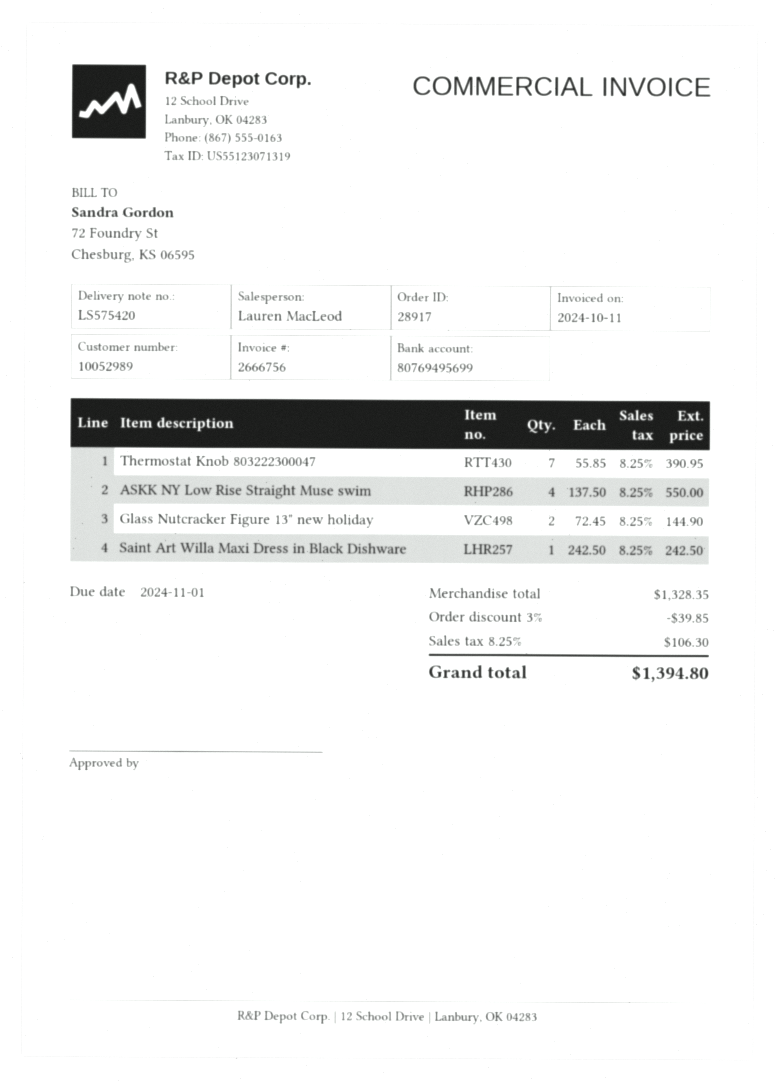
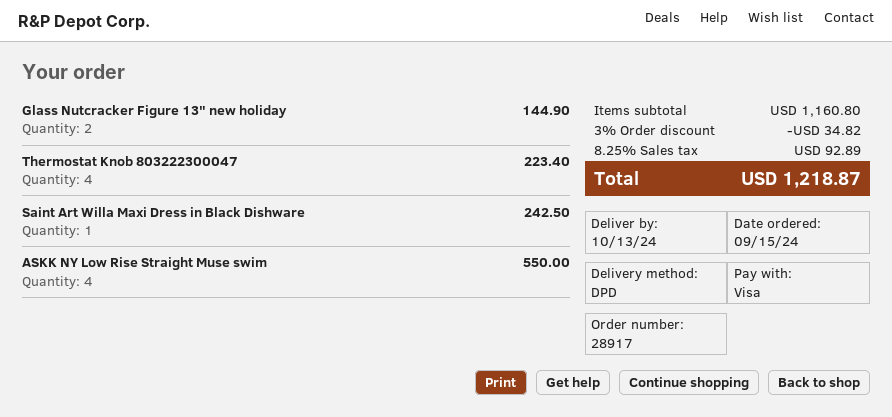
Thermostat Knob 803222300047: 7 for 390.95 -> 4 for 223.40
subtotal: 1328.35 -> 1160.80
discount: 3% = 39.85 -> 3% = 34.82
tax: 8.25% = 106.30 -> 8.25% = 92.89
total: 1394.80 -> 1218.87

